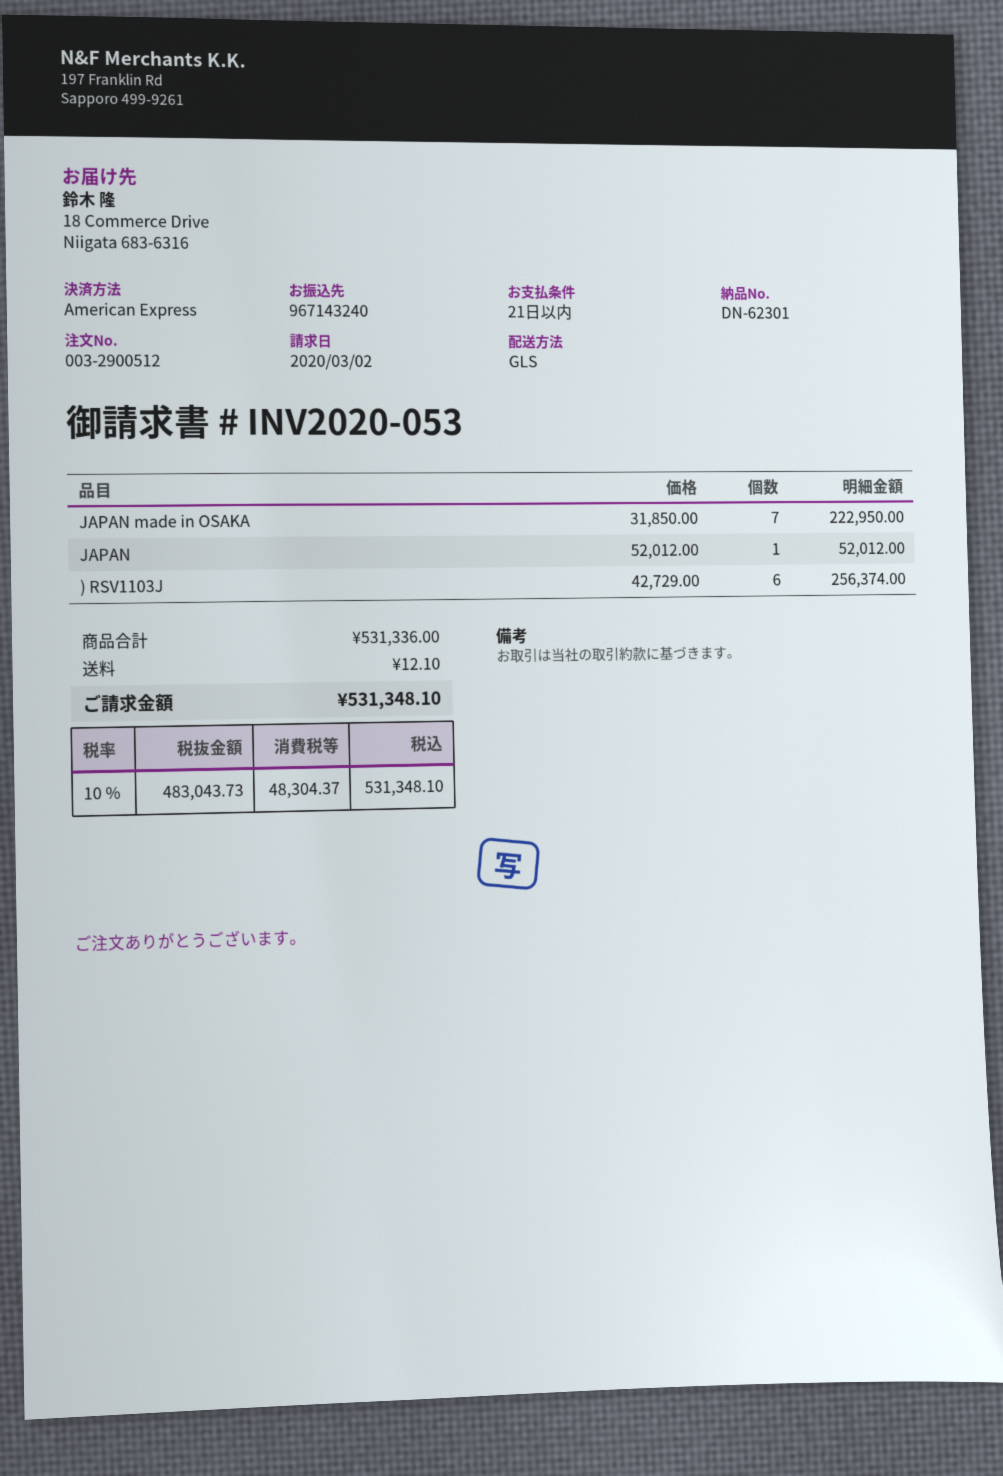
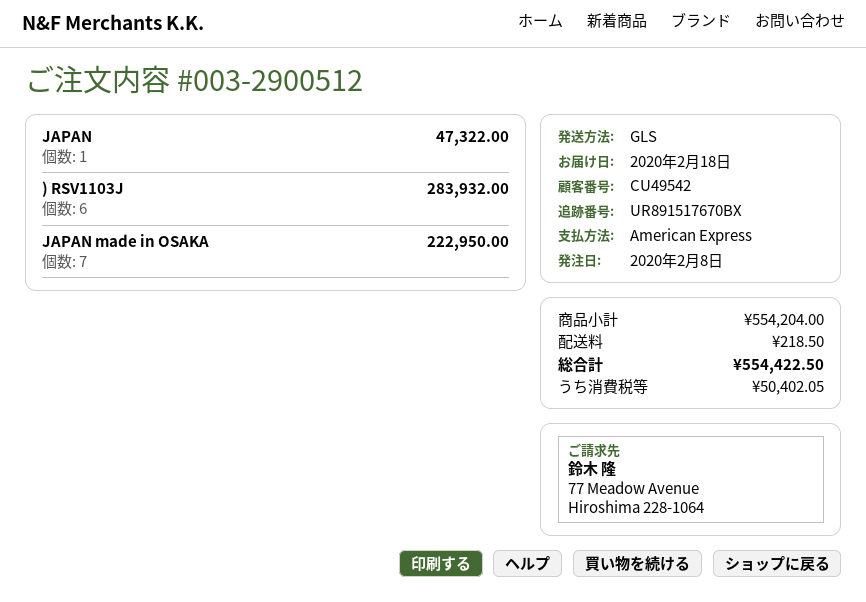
JAPAN: 1 for 52012.00 -> 1 for 47322.00
) RSV1103J: 6 for 256374.00 -> 6 for 283932.00
subtotal: 531336.00 -> 554204.00
shipping: 12.10 -> 218.50
tax: 48304.37 -> 50402.05
total: 531348.10 -> 554422.50

